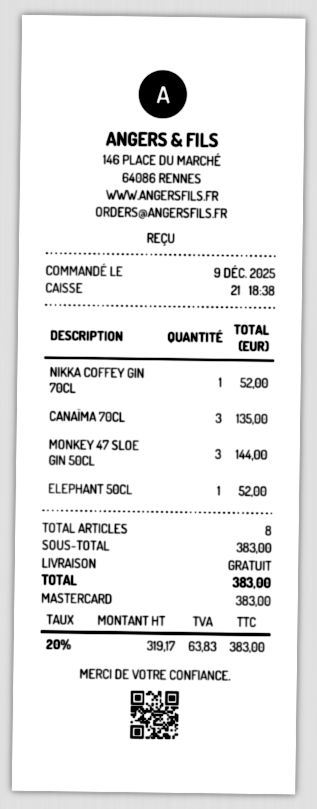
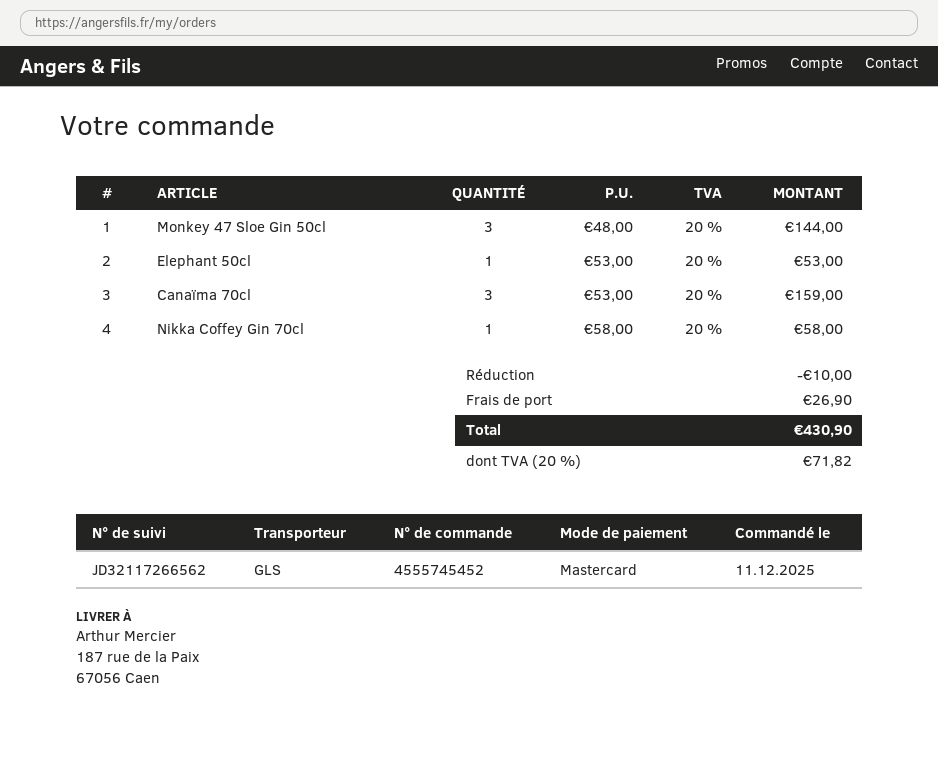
order date: 2025-12-09 -> 2025-12-11
NIKKA COFFEY GIN 70CL: 1 for 52.00 -> 1 for 58.00
CANAÏMA 70CL: 3 for 135.00 -> 3 for 159.00
ELEPHANT 50CL: 1 for 52.00 -> 1 for 53.00
discount: none -> 10.00
shipping: 0.00 -> 26.90
tax: 20% = 63.83 -> 20% = 71.82
total: 383.00 -> 430.90

